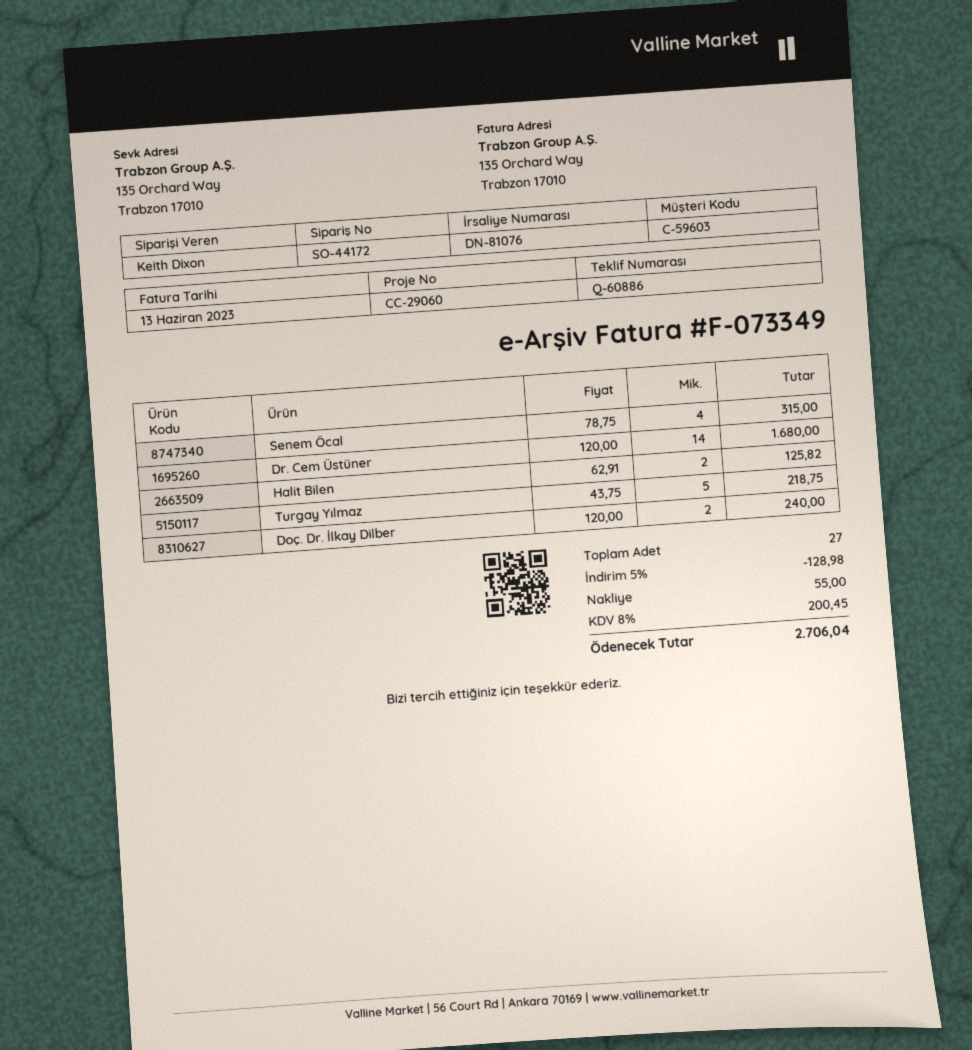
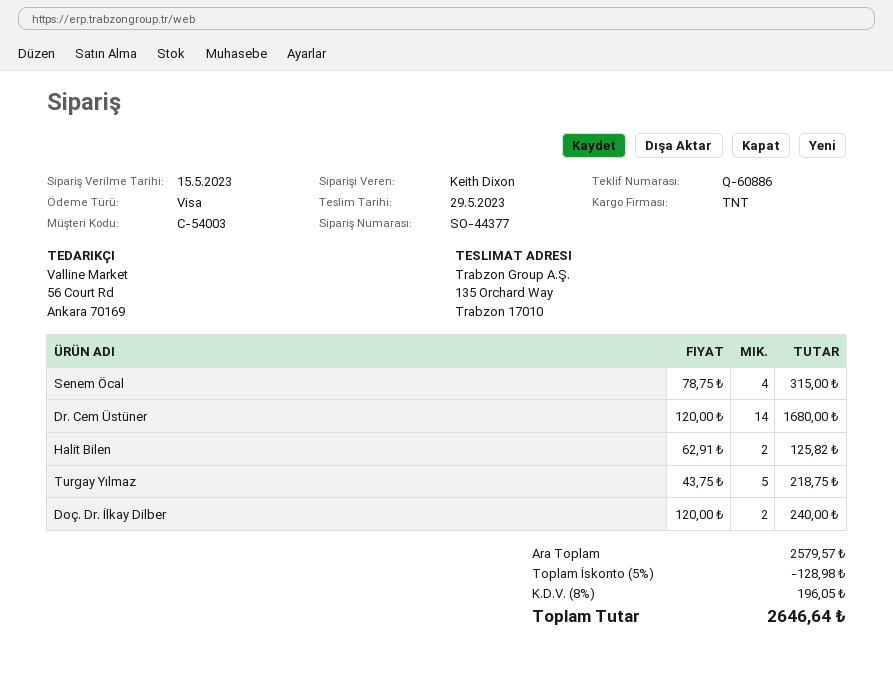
order number: SO-44172 -> SO-44377
customer number: C-59603 -> C-54003
shipping: 55.00 -> none
tax: 8% = 200.45 -> 8% = 196.05
total: 2706.04 -> 2646.64

